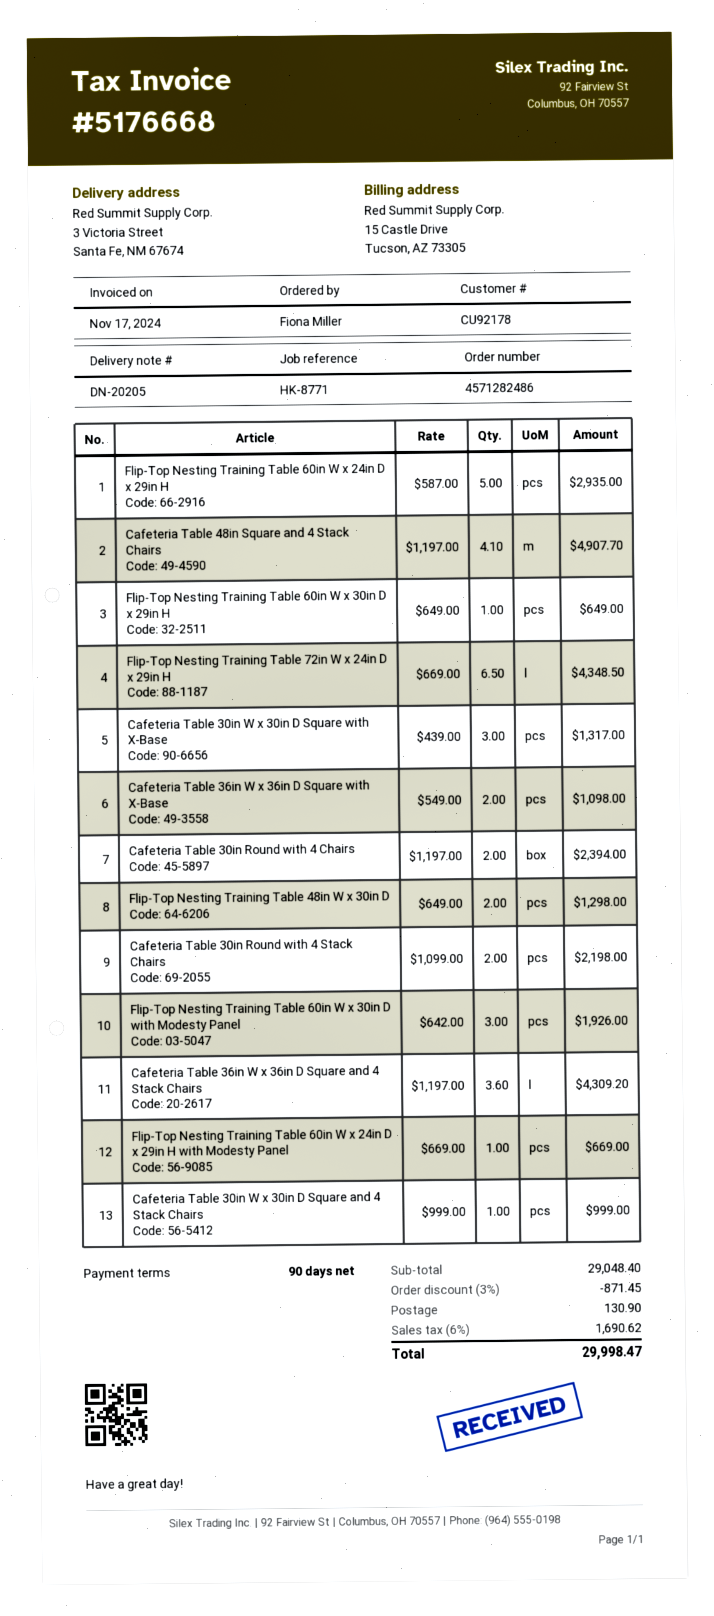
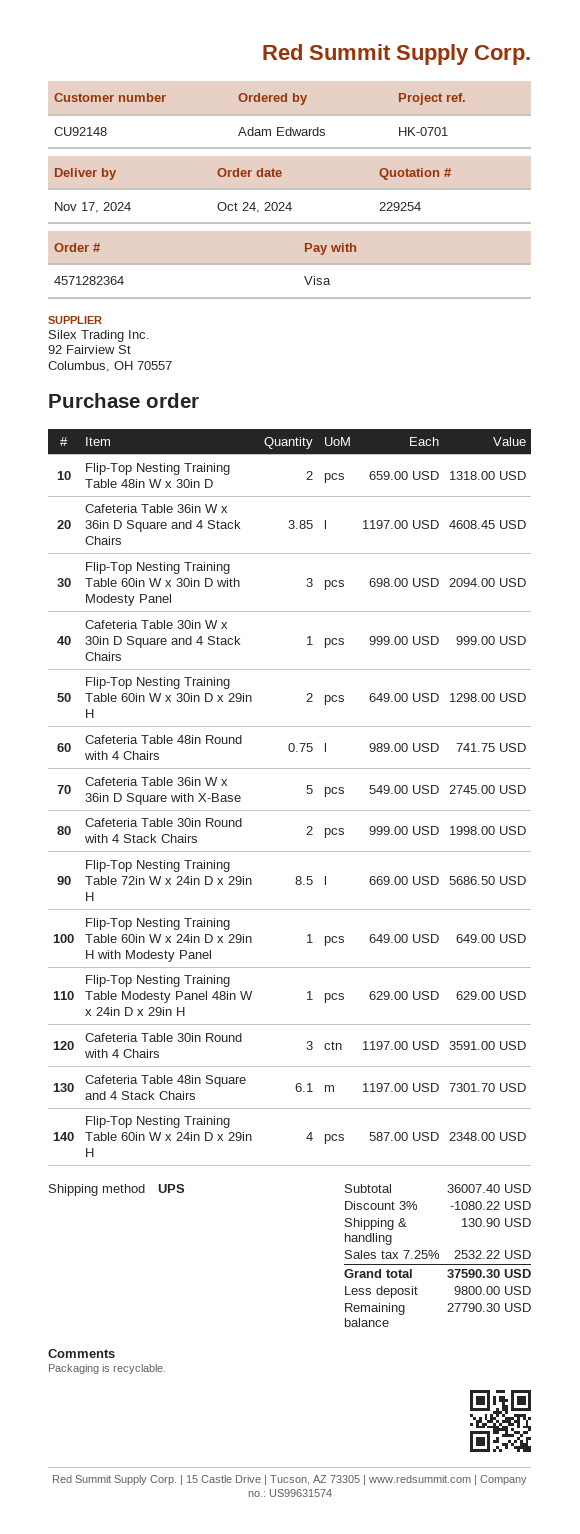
order number: 4571282486 -> 4571282364
customer number: CU92178 -> CU92148
reference: HK-8771 -> HK-0701
ordered by: Fiona Miller -> Adam Edwards
Flip-Top Nesting Training Table 60in W x 24in D x 29in H: 5 x 587.00 = 2935.00 -> 4 x 587.00 = 2348.00
Cafeteria Table 48in Square and 4 Stack Chairs: 4.1 x 1197.00 = 4907.70 -> 6.1 x 1197.00 = 7301.70
Flip-Top Nesting Training Table 60in W x 30in D x 29in H: 1 x 649.00 = 649.00 -> 2 x 649.00 = 1298.00
Flip-Top Nesting Training Table 72in W x 24in D x 29in H: 6.5 x 669.00 = 4348.50 -> 8.5 x 669.00 = 5686.50
Cafeteria Table 30in W x 30in D Square with X-Base: 3 x 439.00 = 1317.00 -> none
Cafeteria Table 36in W x 36in D Square with X-Base: 2 x 549.00 = 1098.00 -> 5 x 549.00 = 2745.00
Cafeteria Table 30in Round with 4 Chairs: 2 x 1197.00 = 2394.00 -> 3 x 1197.00 = 3591.00
Flip-Top Nesting Training Table 48in W x 30in D: 2 x 649.00 = 1298.00 -> 2 x 659.00 = 1318.00
Cafeteria Table 30in Round with 4 Stack Chairs: 2 x 1099.00 = 2198.00 -> 2 x 999.00 = 1998.00
Flip-Top Nesting Training Table 60in W x 30in D with Modesty Panel: 3 x 642.00 = 1926.00 -> 3 x 698.00 = 2094.00
Cafeteria Table 36in W x 36in D Square and 4 Stack Chairs: 3.6 x 1197.00 = 4309.20 -> 3.85 x 1197.00 = 4608.45
Flip-Top Nesting Training Table 60in W x 24in D x 29in H with Modesty Panel: 1 x 669.00 = 669.00 -> 1 x 649.00 = 649.00
Cafeteria Table 48in Round with 4 Chairs: none -> 0.75 x 989.00 = 741.75
Flip-Top Nesting Training Table Modesty Panel 48in W x 24in D x 29in H: none -> 1 x 629.00 = 629.00
subtotal: 29048.40 -> 36007.40
discount: 3% = 871.45 -> 3% = 1080.22
tax: 6% = 1690.62 -> 7.25% = 2532.22
total: 29998.47 -> 37590.30

